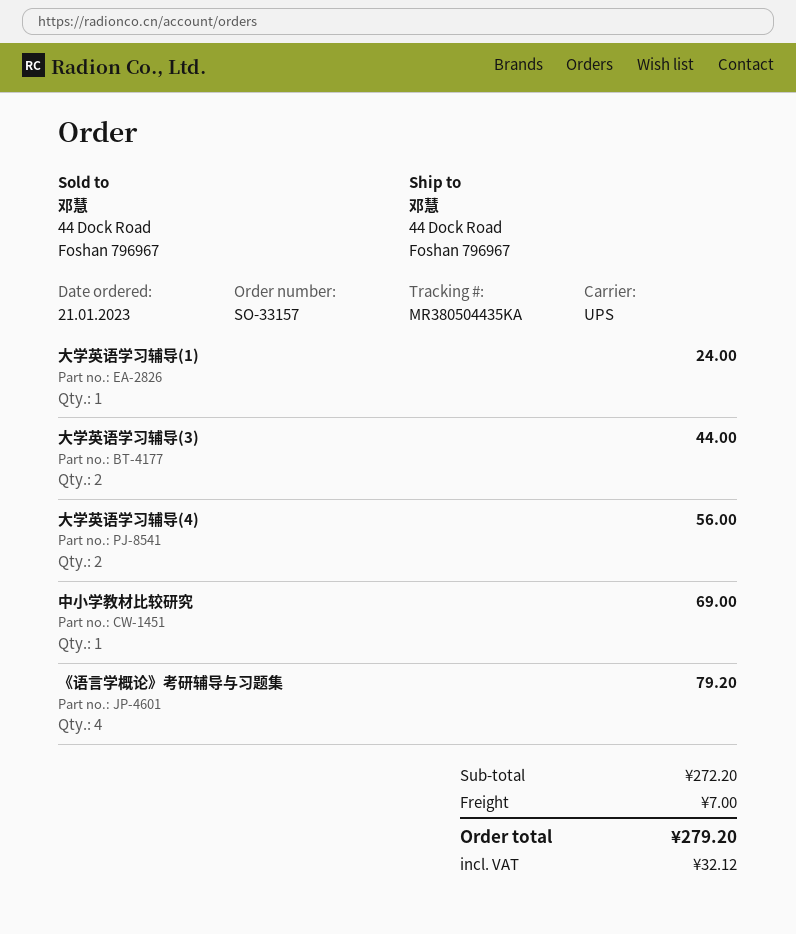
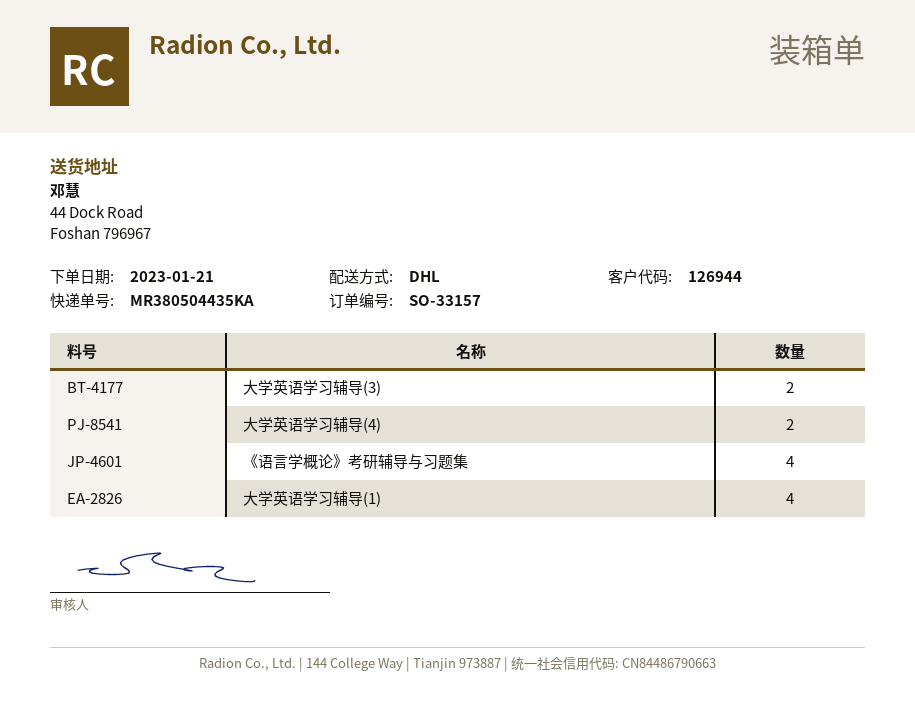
shipping method: UPS -> DHL
大学英语学习辅导(1): 1 -> 4
中小学教材比较研究: 1 -> none

